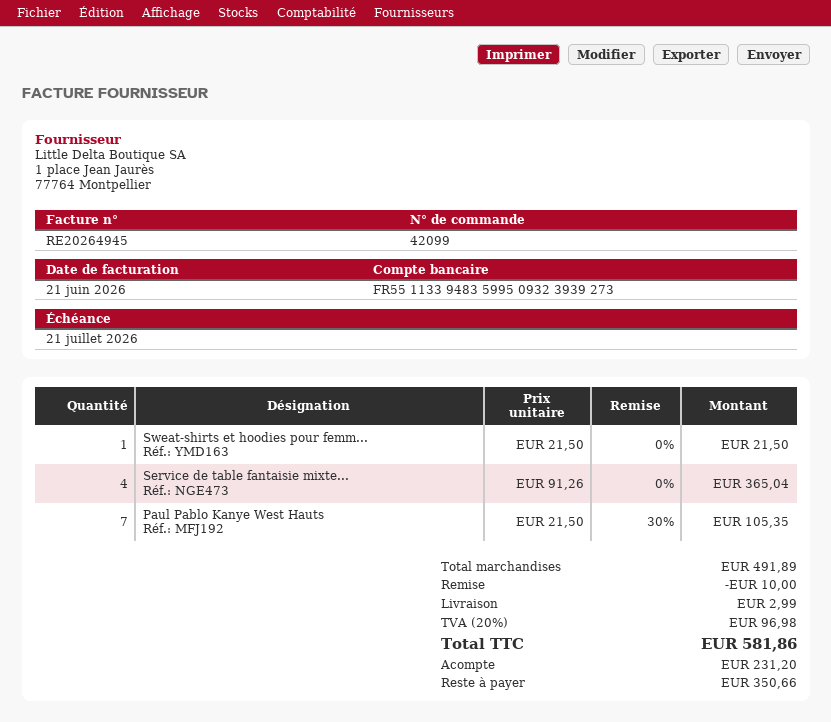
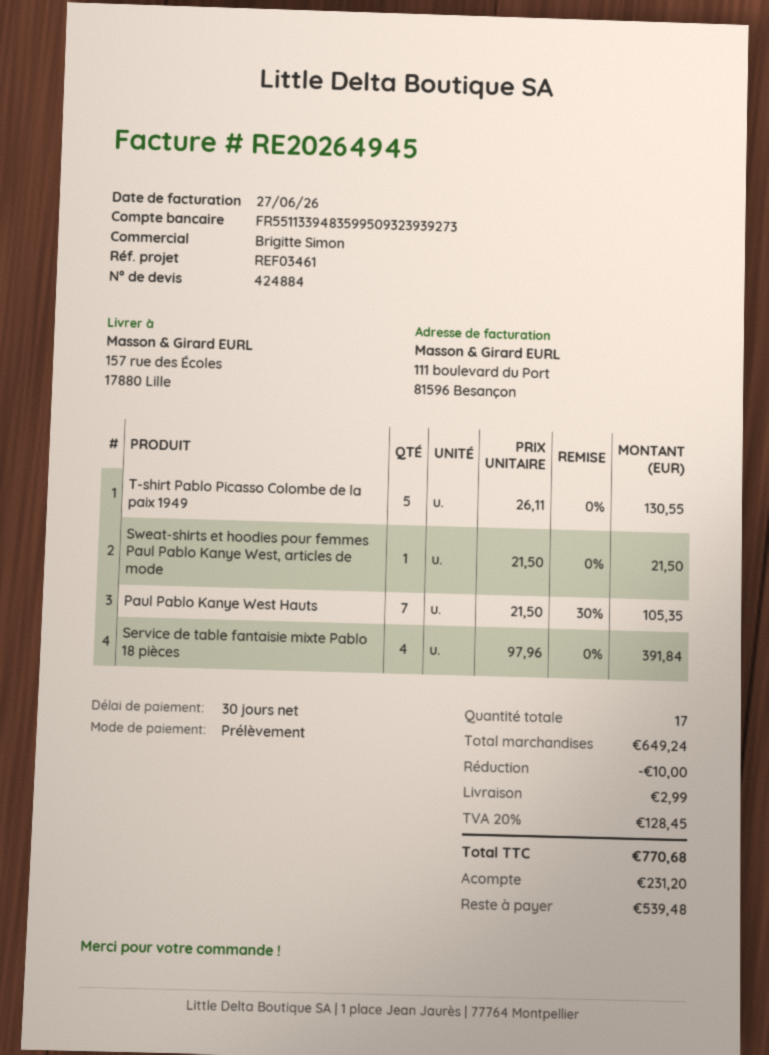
invoice date: 2026-06-21 -> 2026-06-27
Service de table fantaisie mixte...: 4 x 91.26 = 365.04 -> 4 x 97.96 = 391.84
T-shirt Pablo Picasso Colombe de la paix 1949: none -> 5 x 26.11 = 130.55
subtotal: 491.89 -> 649.24
tax: 20% = 96.98 -> 20% = 128.45
total: 581.86 -> 770.68
balance: 350.66 -> 539.48

